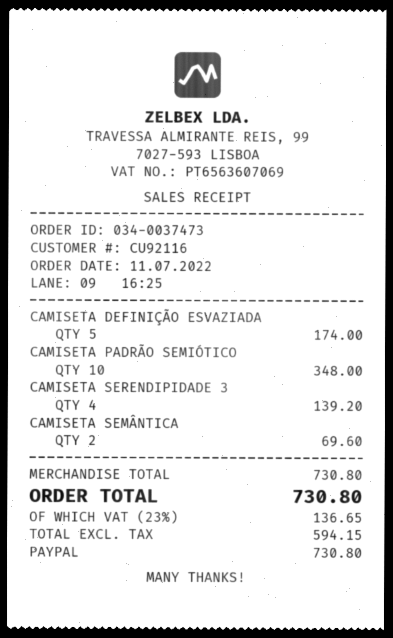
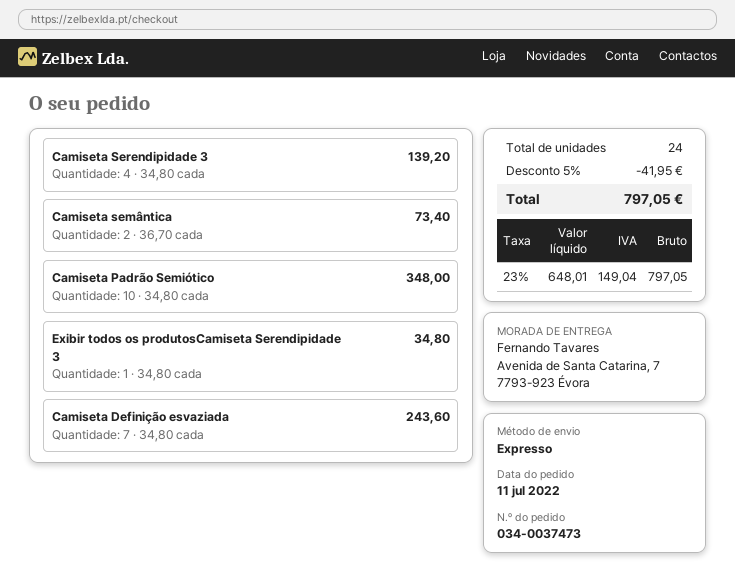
CAMISETA DEFINIÇÃO ESVAZIADA: 5 for 174.00 -> 7 for 243.60
CAMISETA SEMÂNTICA: 2 for 69.60 -> 2 for 73.40
Exibir todos os produtosCamiseta Serendipidade 3: none -> 1 for 34.80
discount: none -> 5% = 41.95
net: 594.15 -> 648.01
tax: 23% = 136.65 -> 23% = 149.04
total: 730.80 -> 797.05

